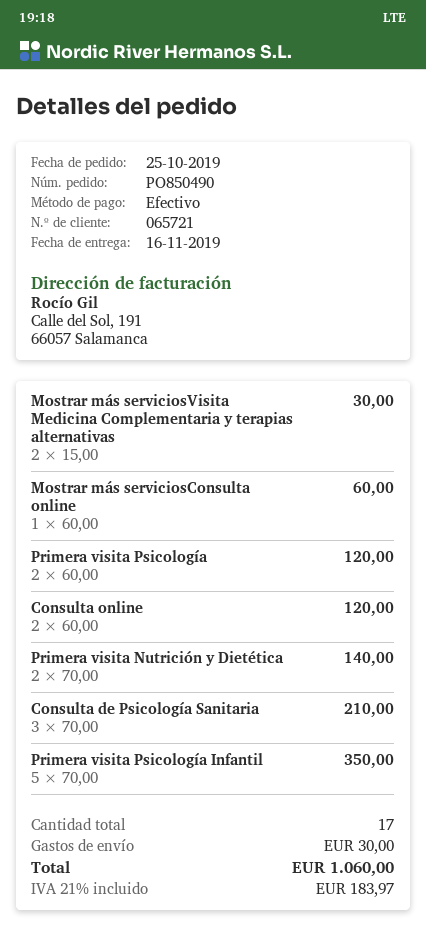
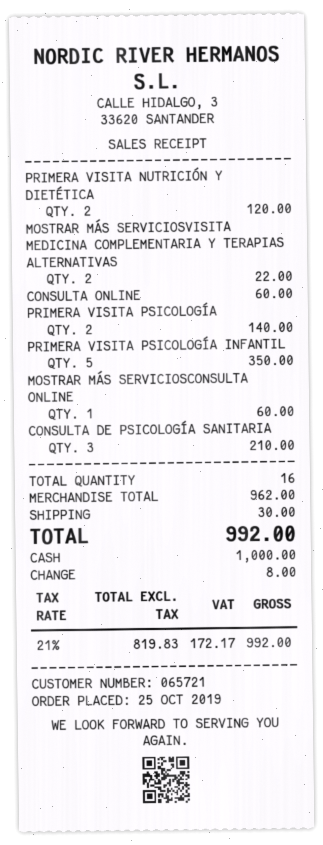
Mostrar más serviciosVisita Medicina Complementaria y terapias alternativas: 2 for 30.00 -> 2 for 22.00
Primera visita Psicología: 2 for 120.00 -> 2 for 140.00
Consulta online: 2 for 120.00 -> 1 for 60.00
Primera visita Nutrición y Dietética: 2 for 140.00 -> 2 for 120.00
total quantity: 17 -> 16
tax: 21% = 183.97 -> 21% = 172.17
total: 1060.00 -> 992.00

